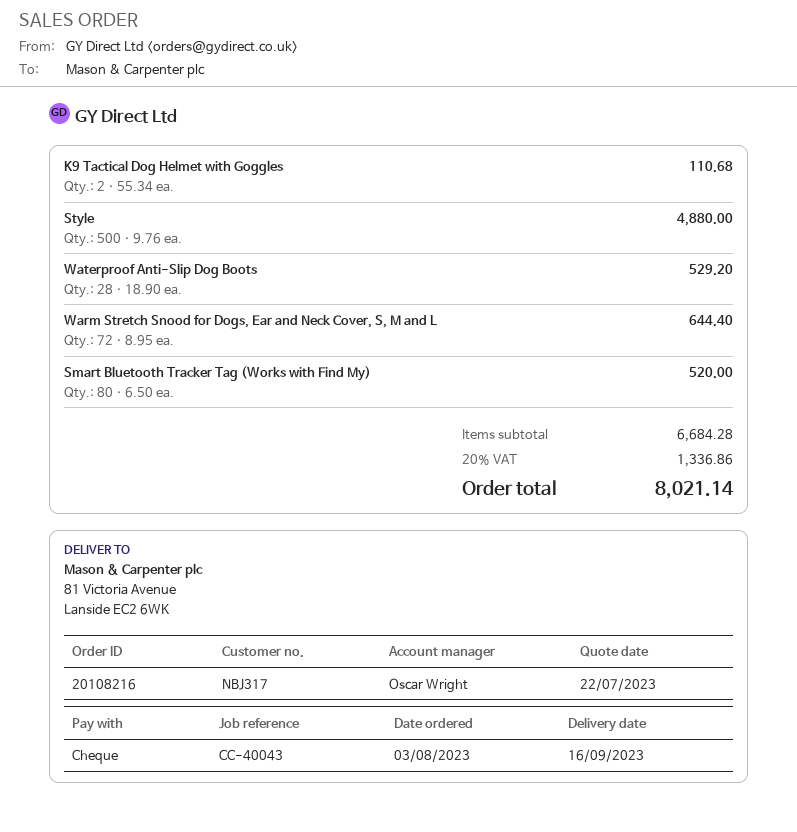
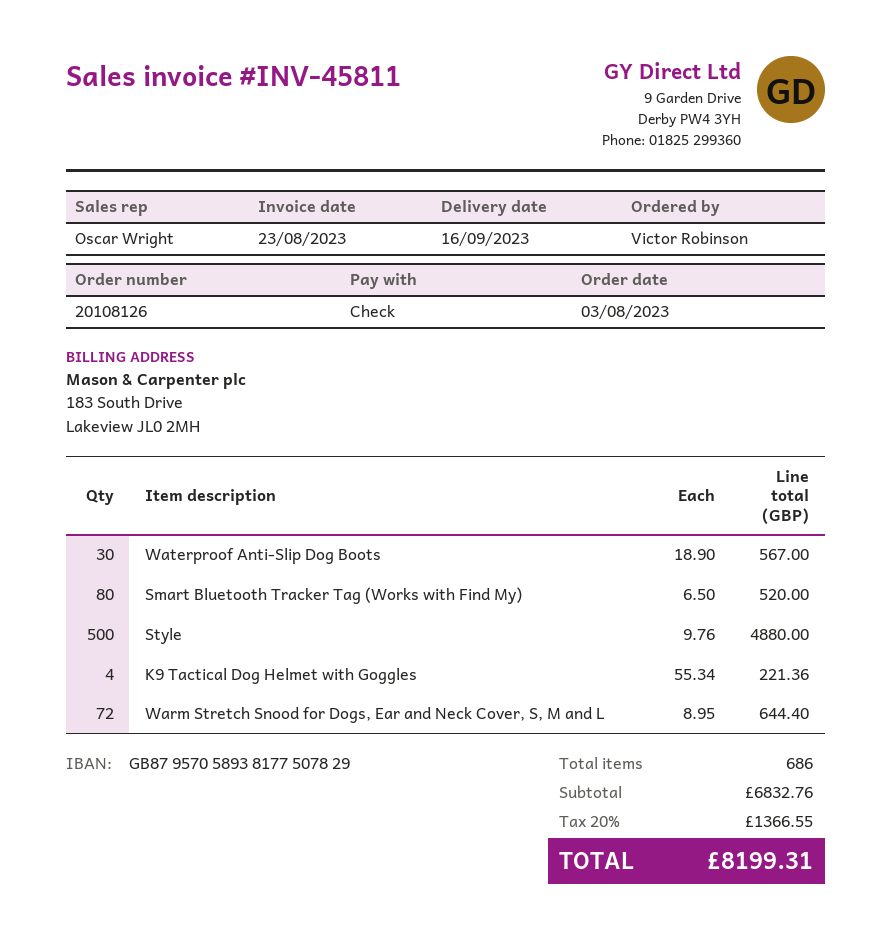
order number: 20108216 -> 20108126
K9 Tactical Dog Helmet with Goggles: 2 x 55.34 = 110.68 -> 4 x 55.34 = 221.36
Waterproof Anti-Slip Dog Boots: 28 x 18.90 = 529.20 -> 30 x 18.90 = 567.00
subtotal: 6684.28 -> 6832.76
tax: 20% = 1336.86 -> 20% = 1366.55
total: 8021.14 -> 8199.31

